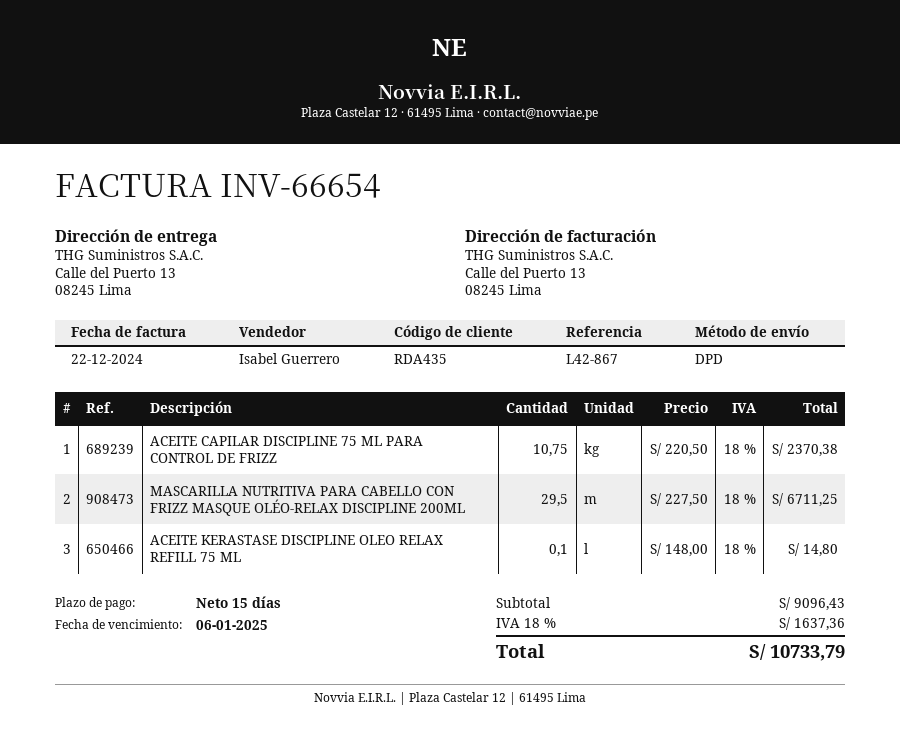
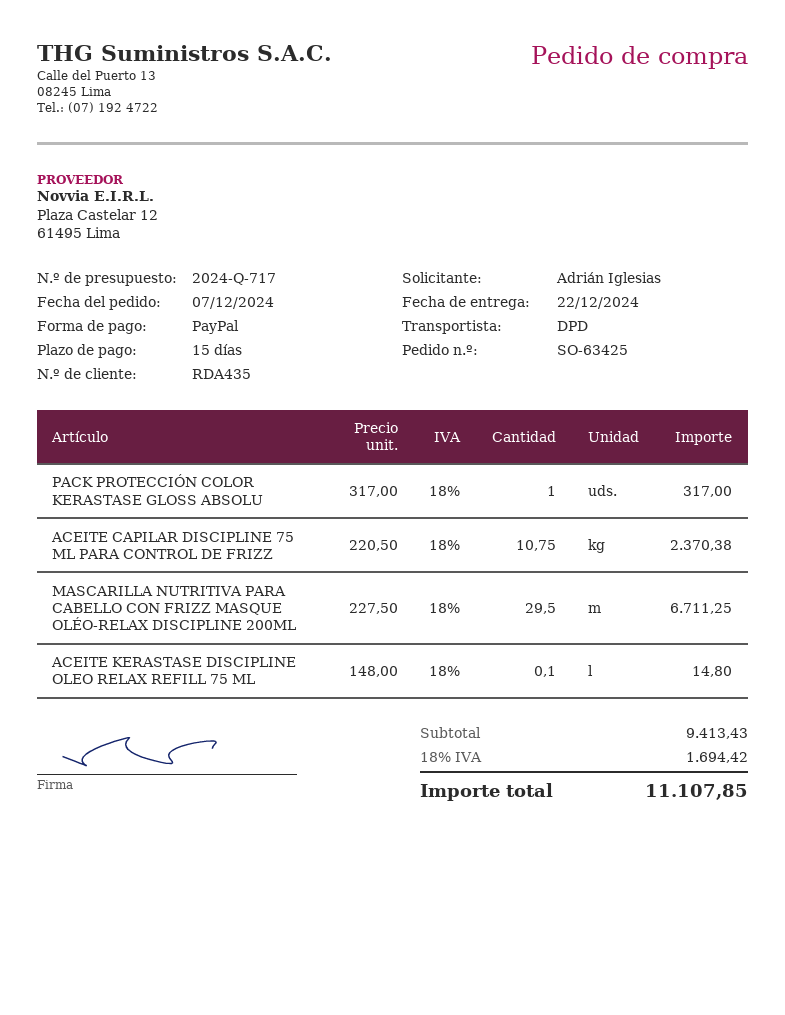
PACK PROTECCIÓN COLOR KERASTASE GLOSS ABSOLU: none -> 1 x 317.00 = 317.00
subtotal: 9096.43 -> 9413.43
tax: 18% = 1637.36 -> 18% = 1694.42
total: 10733.79 -> 11107.85

